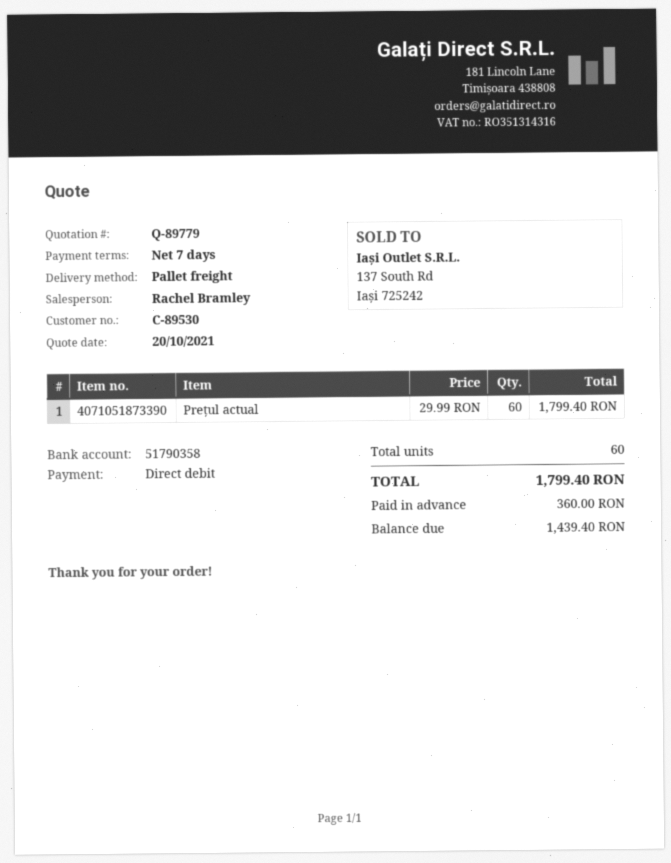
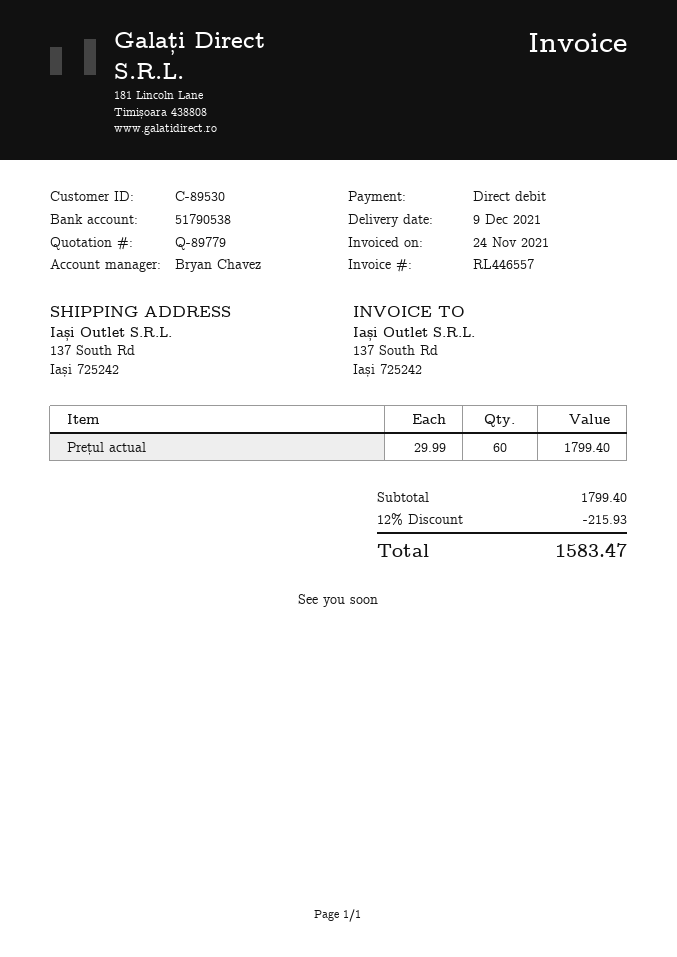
sales rep: Rachel Bramley -> Bryan Chavez
bank account: 51790358 -> 51790538
discount: none -> 12% = 215.93
total: 1799.40 -> 1583.47

